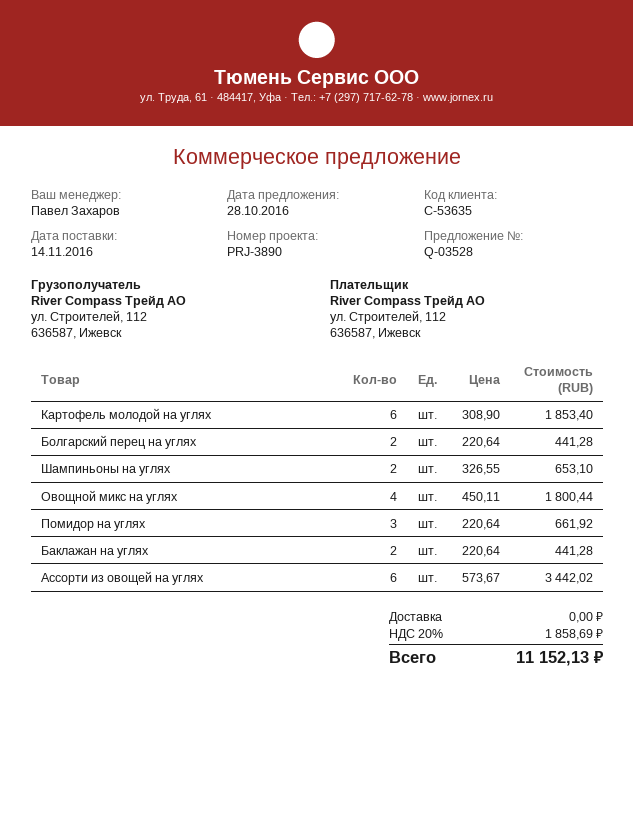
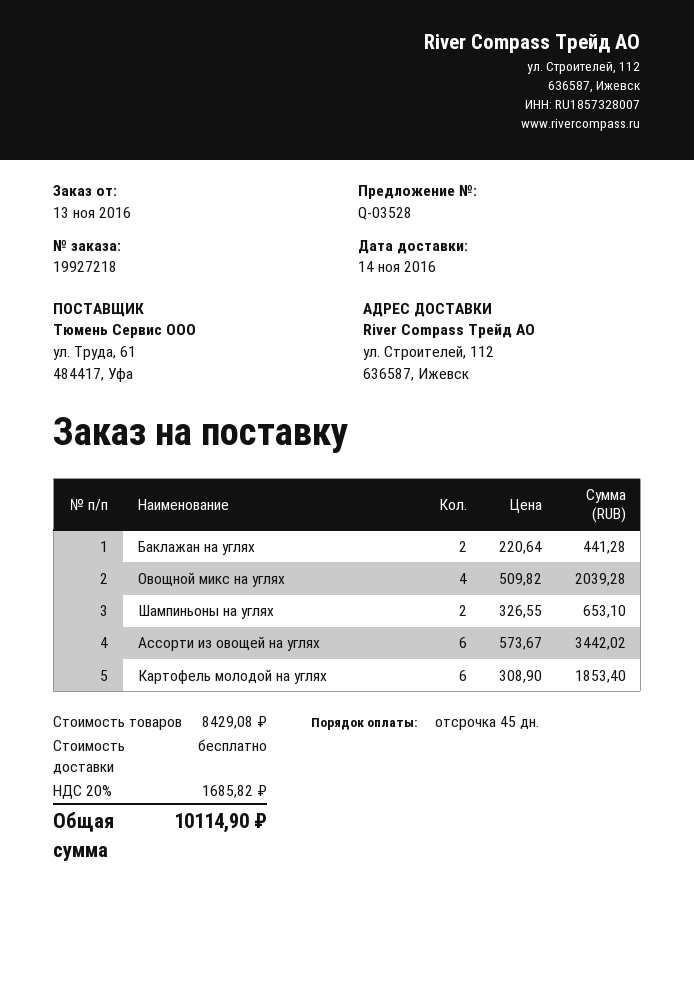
Болгарский перец на углях: 2 x 220.64 = 441.28 -> none
Овощной микс на углях: 4 x 450.11 = 1800.44 -> 4 x 509.82 = 2039.28
Помидор на углях: 3 x 220.64 = 661.92 -> none
tax: 20% = 1858.69 -> 20% = 1685.82
total: 11152.13 -> 10114.90

